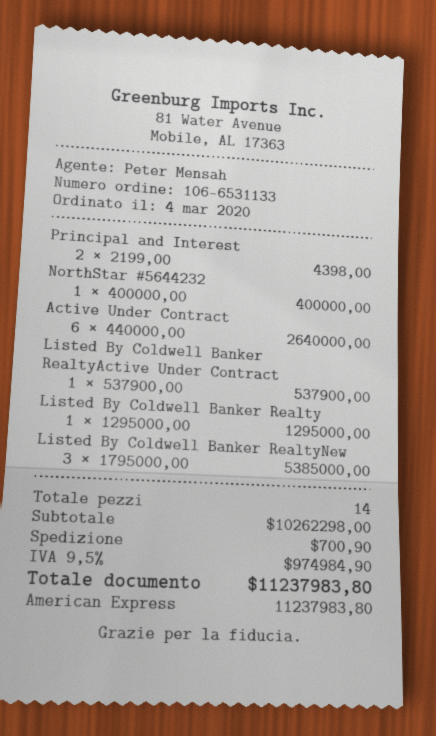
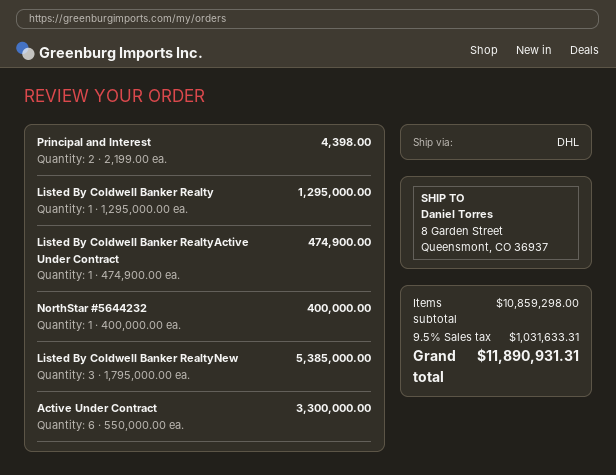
Active Under Contract: 6 x 440000.00 = 2640000.00 -> 6 x 550000.00 = 3300000.00
Listed By Coldwell Banker RealtyActive Under Contract: 1 x 537900.00 = 537900.00 -> 1 x 474900.00 = 474900.00
subtotal: 10262298.00 -> 10859298.00
shipping: 700.90 -> none
tax: 9.5% = 974984.90 -> 9.5% = 1031633.31
total: 11237983.80 -> 11890931.31

